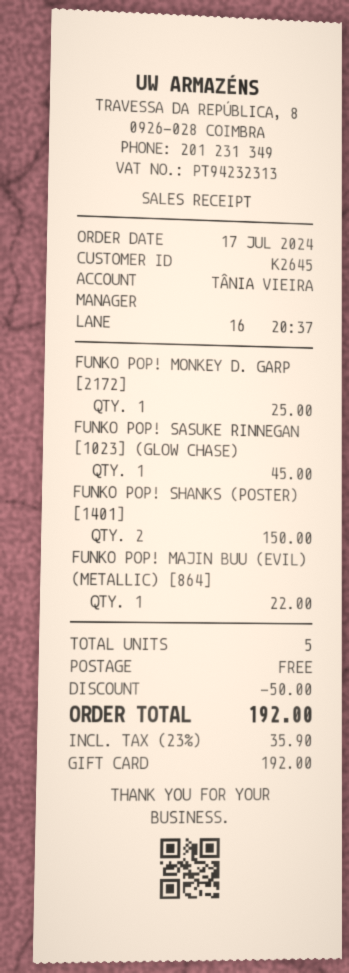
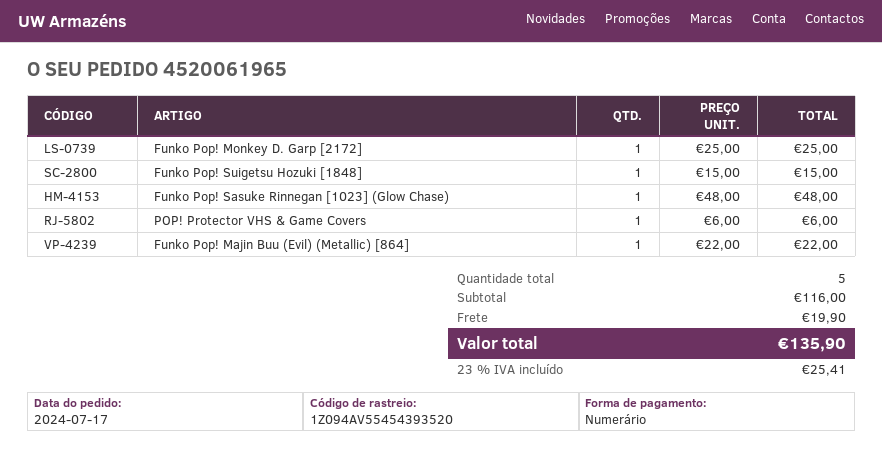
payment method: gift card -> cash
FUNKO POP! SASUKE RINNEGAN [1023] (GLOW CHASE): 1 for 45.00 -> 1 for 48.00
FUNKO POP! SHANKS (POSTER) [1401]: 2 for 150.00 -> none
Funko Pop! Suigetsu Hozuki [1848]: none -> 1 for 15.00
POP! Protector VHS & Game Covers: none -> 1 for 6.00
discount: 50.00 -> none
shipping: 0.00 -> 19.90
tax: 23% = 35.90 -> 23% = 25.41
total: 192.00 -> 135.90

